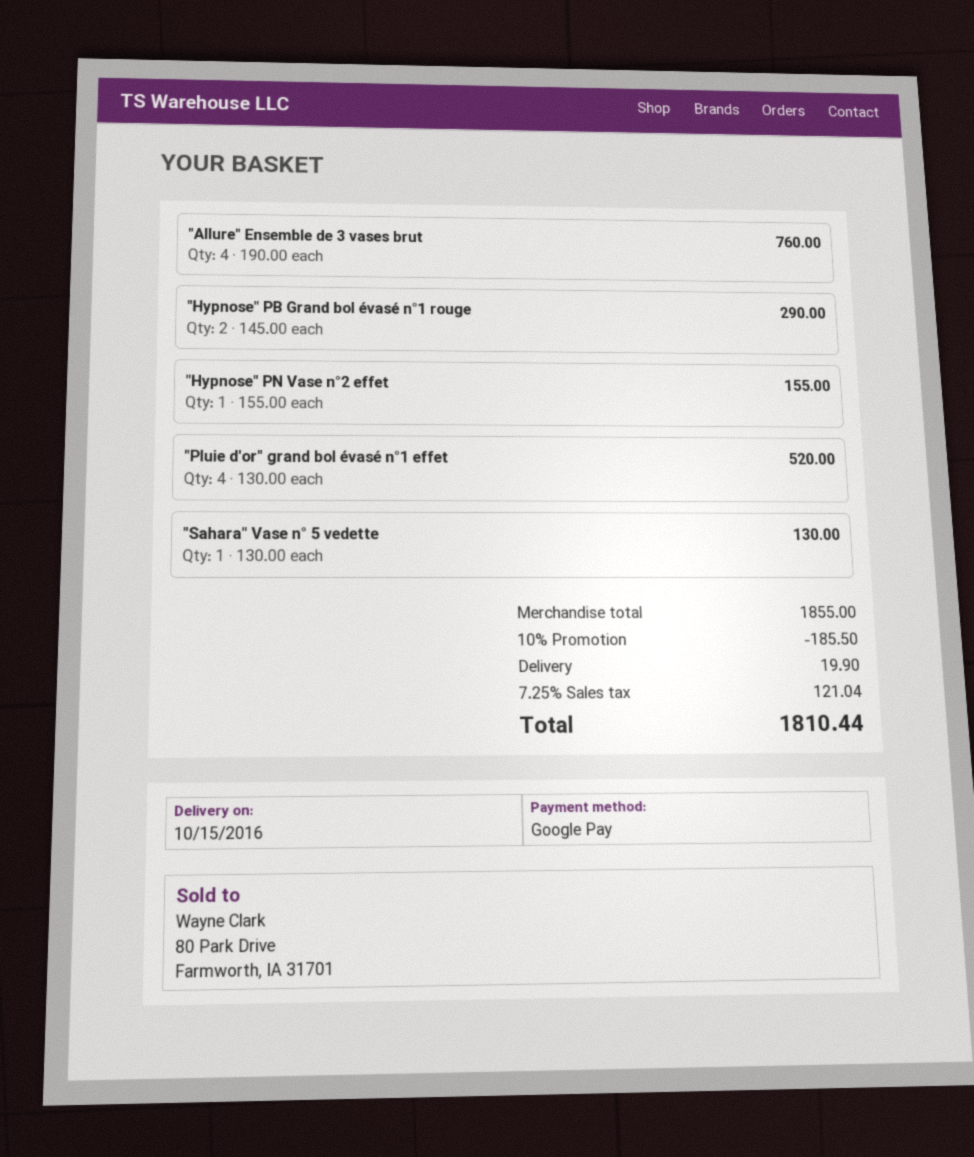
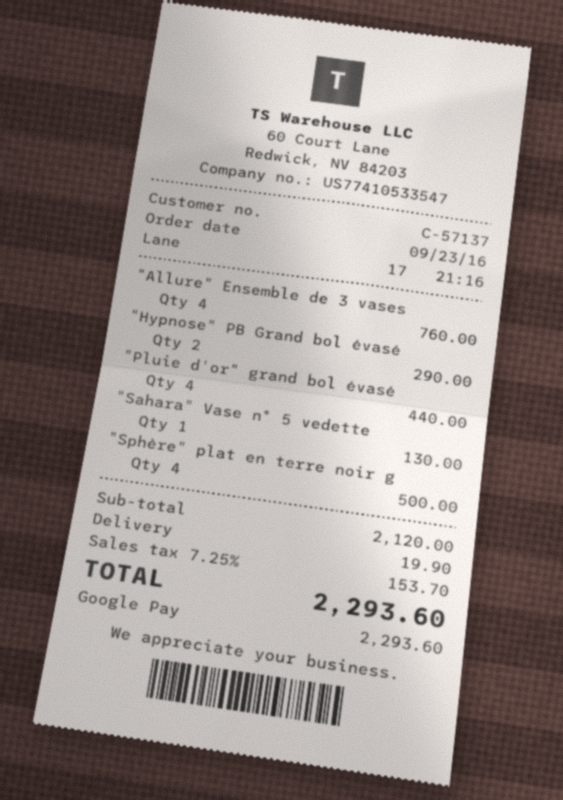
"Hypnose" PN Vase n°2 effet: 1 for 155.00 -> none
"Pluie d'or" grand bol évasé n°1 effet: 4 for 520.00 -> 4 for 440.00
"Sphère" plat en terre noir g: none -> 4 for 500.00
subtotal: 1855.00 -> 2120.00
discount: 10% = 185.50 -> none
tax: 7.25% = 121.04 -> 7.25% = 153.70
total: 1810.44 -> 2293.60

